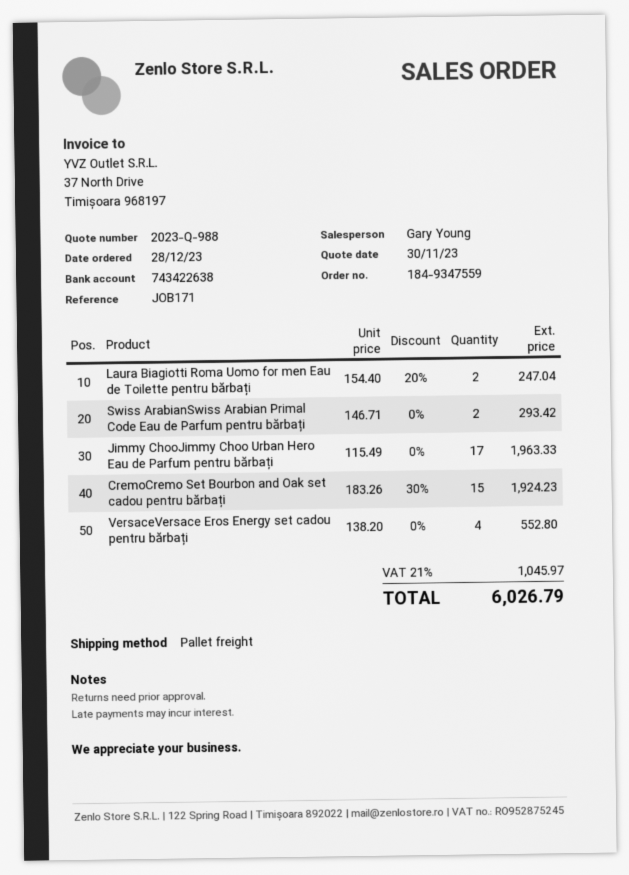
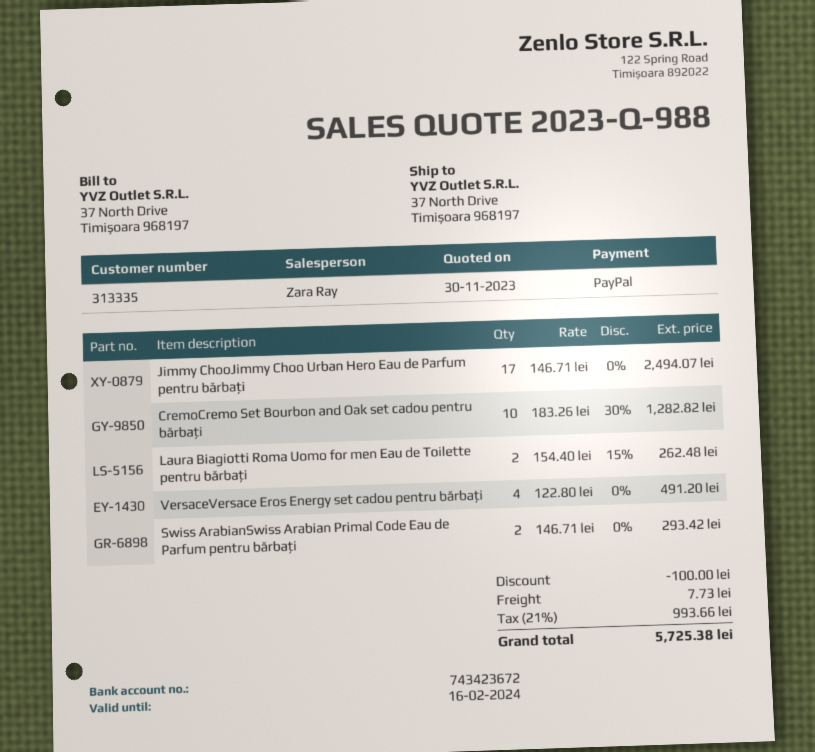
sales rep: Gary Young -> Zara Ray
bank account: 743422638 -> 743423672
Laura Biagiotti Roma Uomo for men Eau de Toilette pentru bărbați: 2 x 154.40 - 20% = 247.04 -> 2 x 154.40 - 15% = 262.48
Jimmy ChooJimmy Choo Urban Hero Eau de Parfum pentru bărbați: 17 x 115.49 = 1963.33 -> 17 x 146.71 = 2494.07
CremoCremo Set Bourbon and Oak set cadou pentru bărbați: 15 x 183.26 - 30% = 1924.23 -> 10 x 183.26 - 30% = 1282.82
VersaceVersace Eros Energy set cadou pentru bărbați: 4 x 138.20 = 552.80 -> 4 x 122.80 = 491.20
discount: none -> 100.00
shipping: none -> 7.73
tax: 21% = 1045.97 -> 21% = 993.66
total: 6026.79 -> 5725.38

